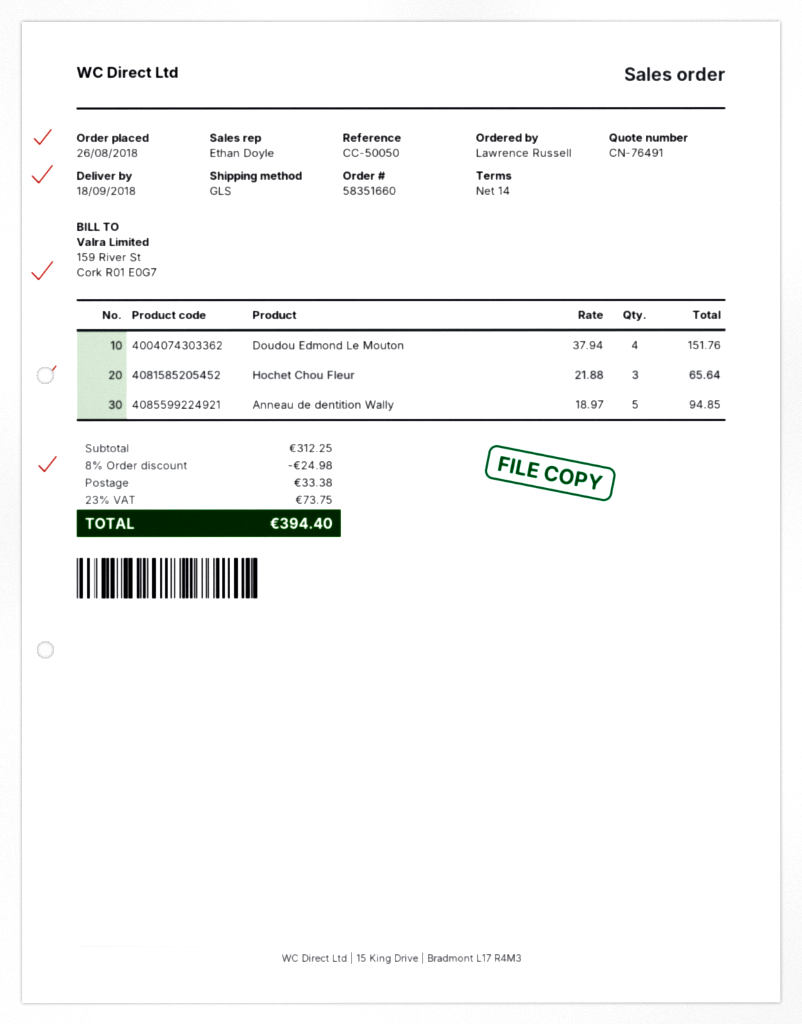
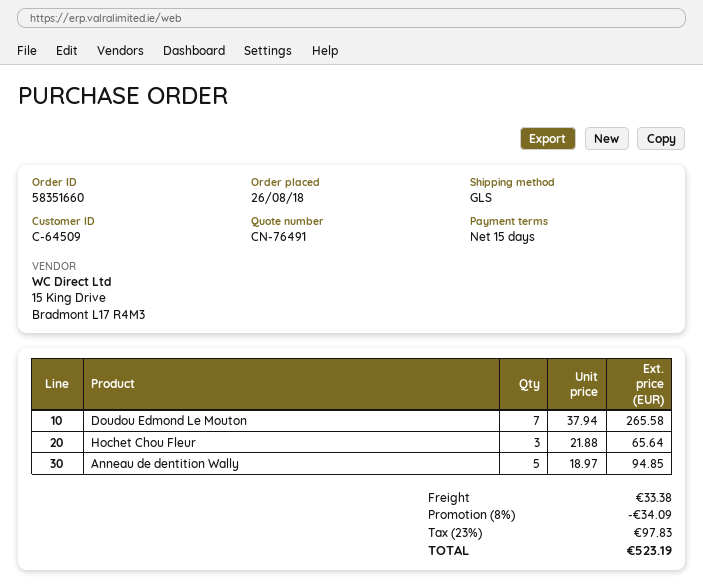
payment terms: 14 days -> 15 days
Doudou Edmond Le Mouton: 4 x 37.94 = 151.76 -> 7 x 37.94 = 265.58
discount: 8% = 24.98 -> 8% = 34.09
tax: 23% = 73.75 -> 23% = 97.83
total: 394.40 -> 523.19

